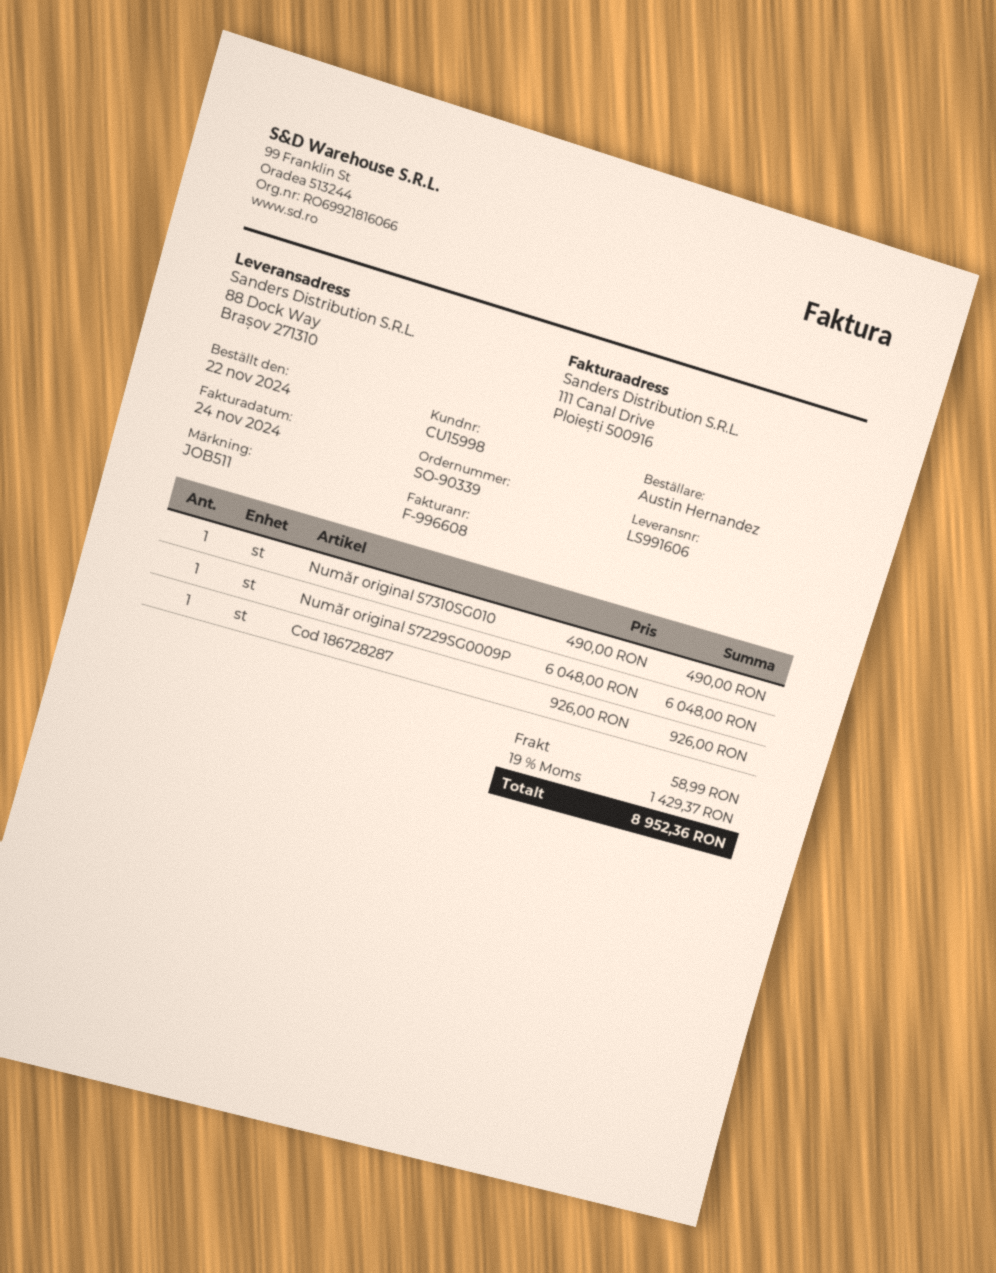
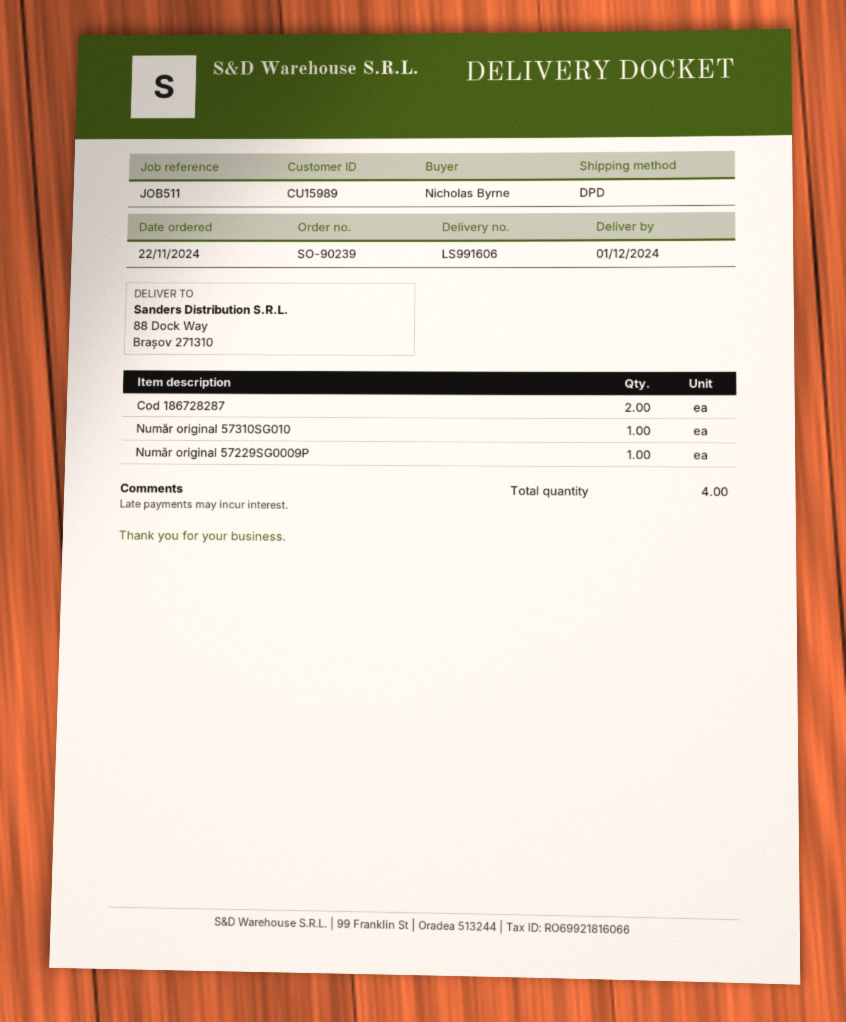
order number: SO-90339 -> SO-90239
customer number: CU15998 -> CU15989
ordered by: Austin Hernandez -> Nicholas Byrne
Cod 186728287: 1 -> 2

